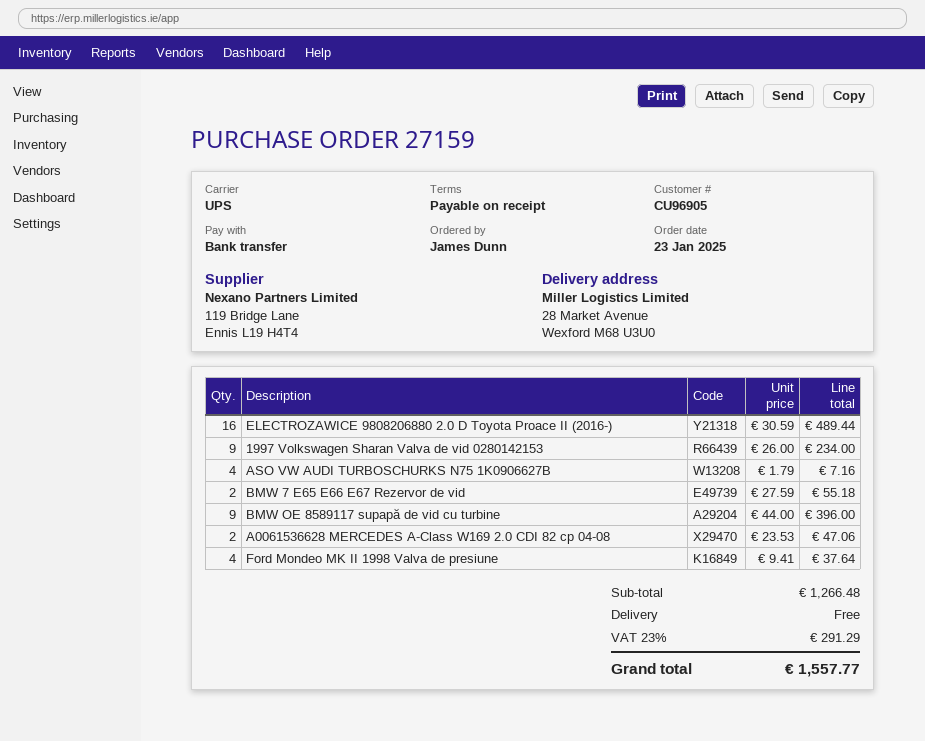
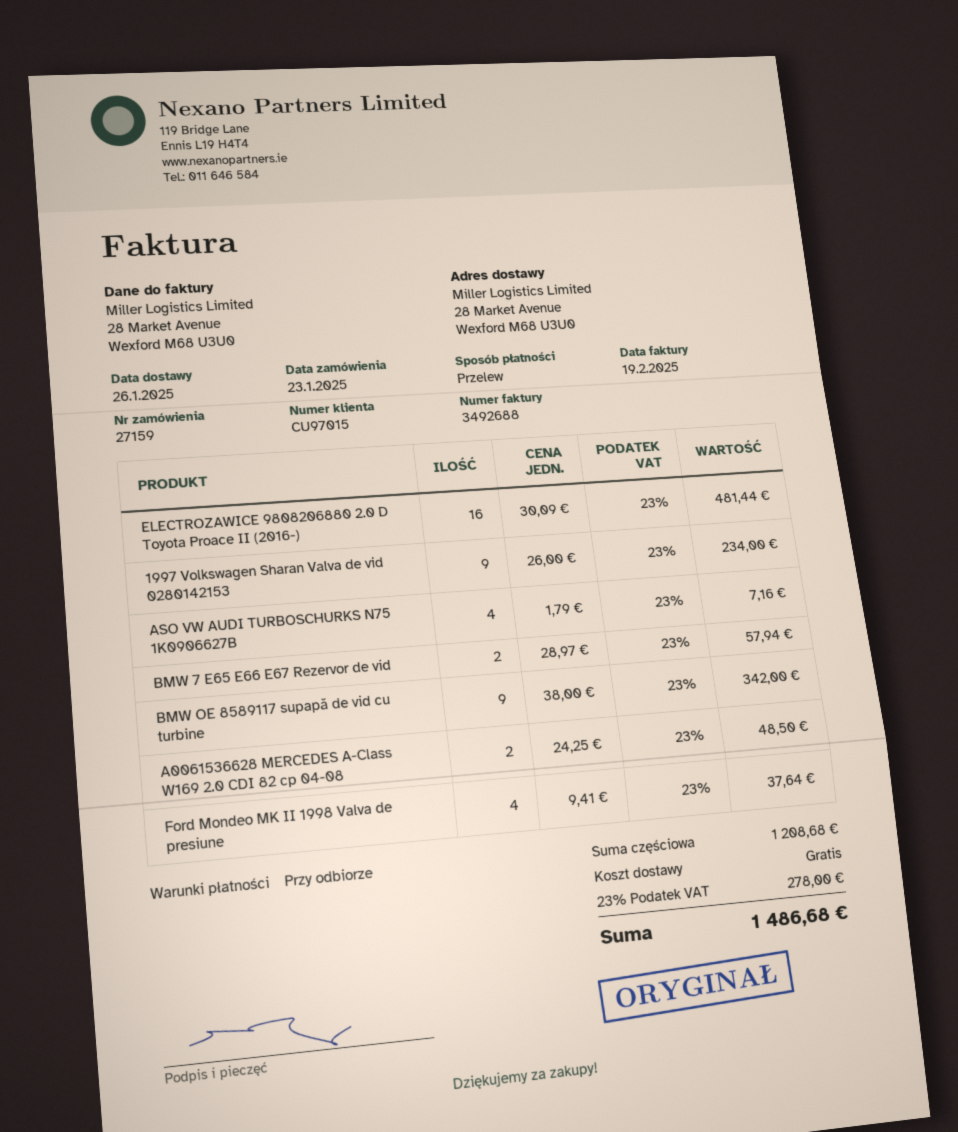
customer number: CU96905 -> CU97015
ELECTROZAWICE 9808206880 2.0 D Toyota Proace II (2016-): 16 x 30.59 = 489.44 -> 16 x 30.09 = 481.44
BMW 7 E65 E66 E67 Rezervor de vid: 2 x 27.59 = 55.18 -> 2 x 28.97 = 57.94
BMW OE 8589117 supapă de vid cu turbine: 9 x 44.00 = 396.00 -> 9 x 38.00 = 342.00
A0061536628 MERCEDES A-Class W169 2.0 CDI 82 cp 04-08: 2 x 23.53 = 47.06 -> 2 x 24.25 = 48.50
subtotal: 1266.48 -> 1208.68
tax: 23% = 291.29 -> 23% = 278.00
total: 1557.77 -> 1486.68

